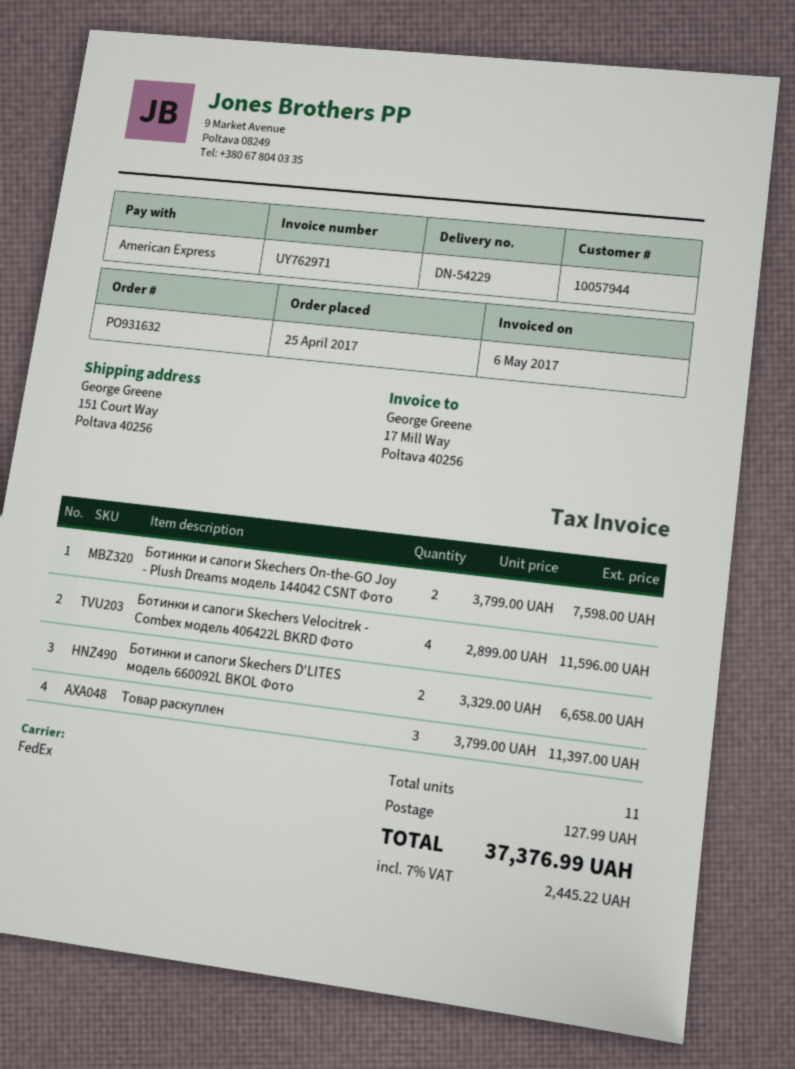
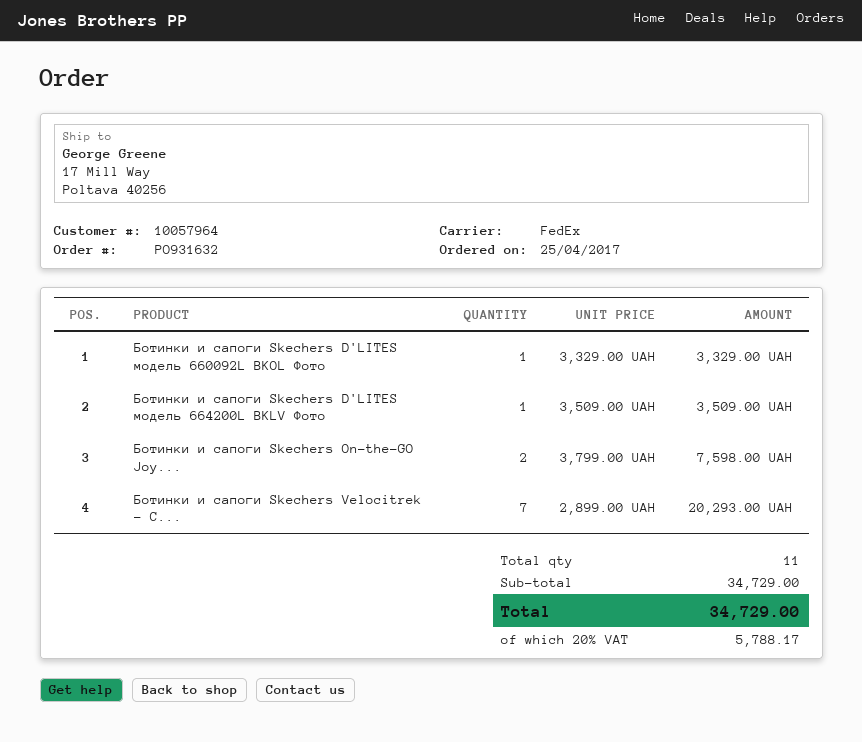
customer number: 10057944 -> 10057964
ship to: 151 Court Way, Poltava 40256 -> 17 Mill Way, Poltava 40256
Ботинки и сапоги Skechers Velocitrek - Combex модель 406422L BKRD Фото: 4 x 2899.00 = 11596.00 -> 7 x 2899.00 = 20293.00
Ботинки и сапоги Skechers D'LITES модель 660092L BKOL Фото: 2 x 3329.00 = 6658.00 -> 1 x 3329.00 = 3329.00
Товар раскуплен: 3 x 3799.00 = 11397.00 -> none
Ботинки и сапоги Skechers D'LITES модель 664200L BKLV Фото: none -> 1 x 3509.00 = 3509.00
shipping: 127.99 -> none
tax: 7% = 2445.22 -> 20% = 5788.17
total: 37376.99 -> 34729.00

